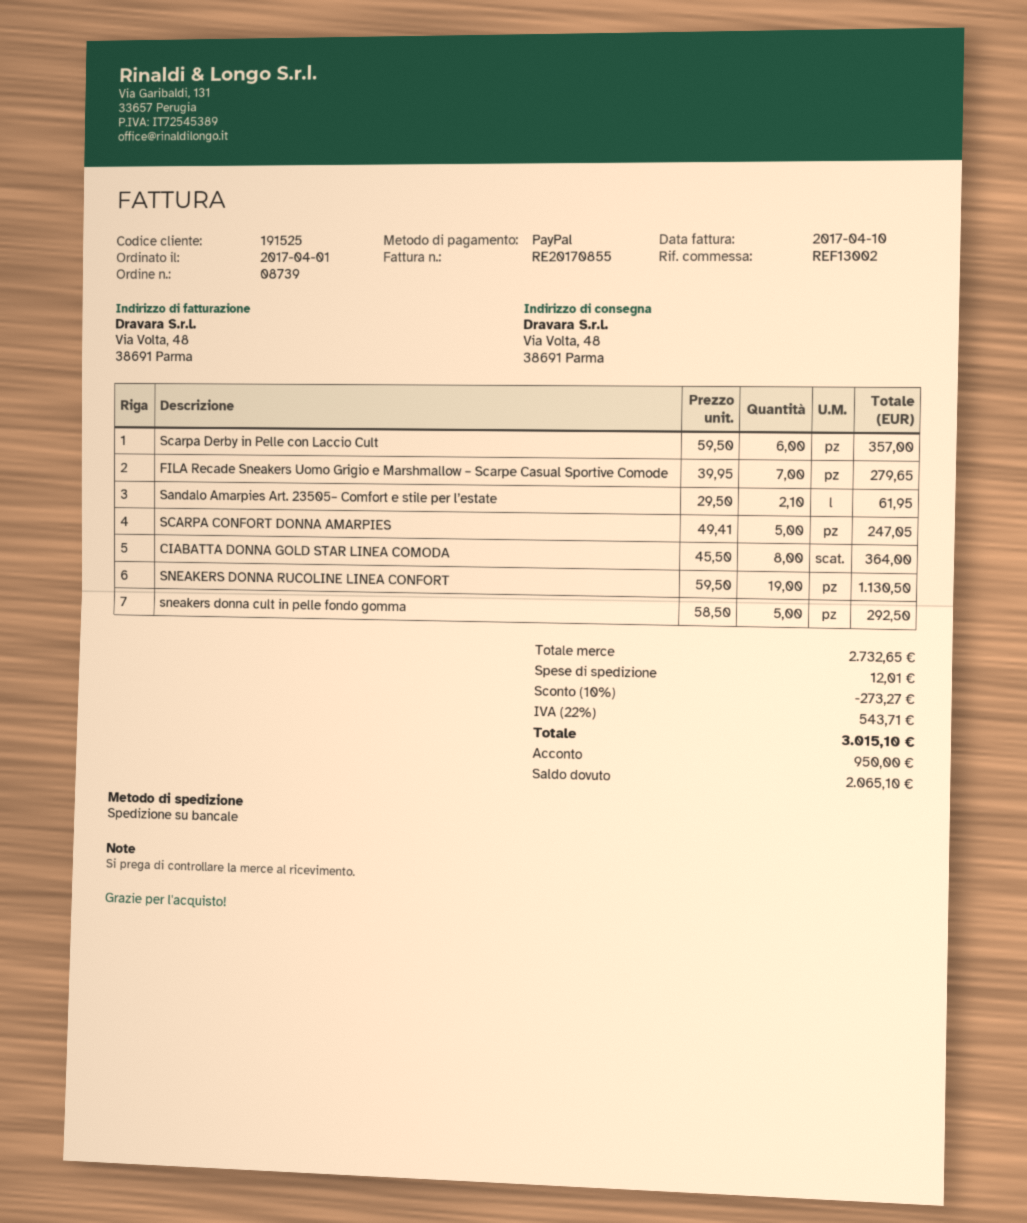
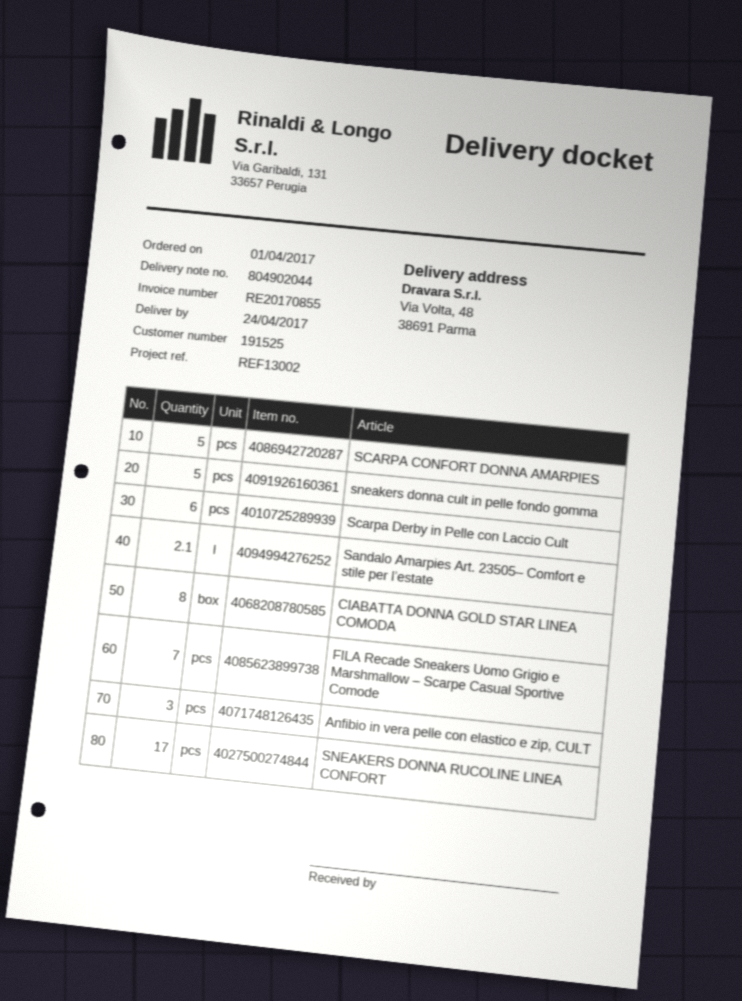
SNEAKERS DONNA RUCOLINE LINEA CONFORT: 19 -> 17
Anfibio in vera pelle con elastico e zip, CULT: none -> 3

